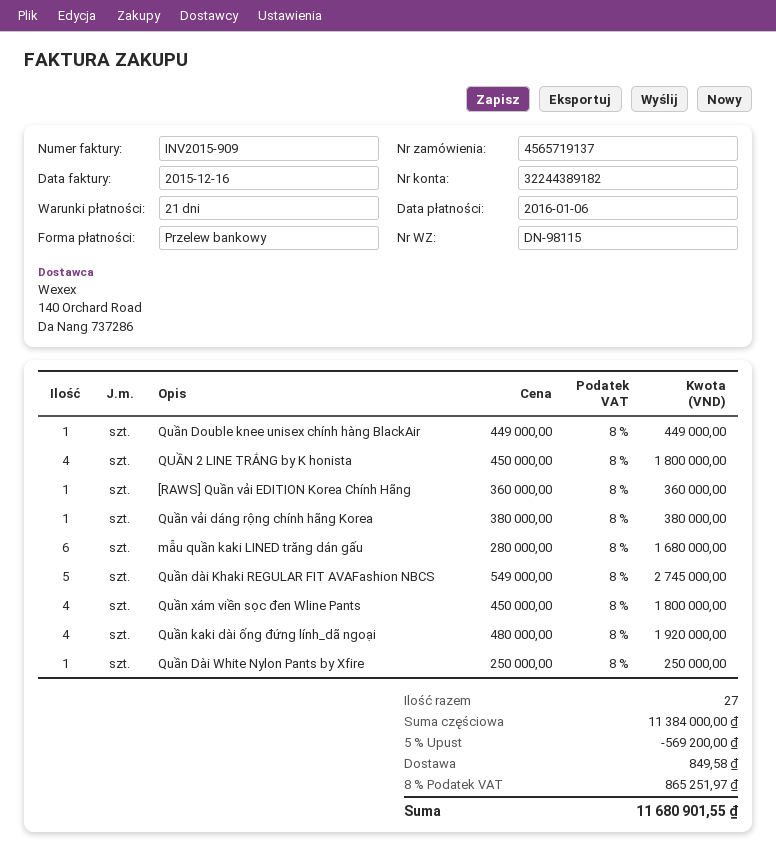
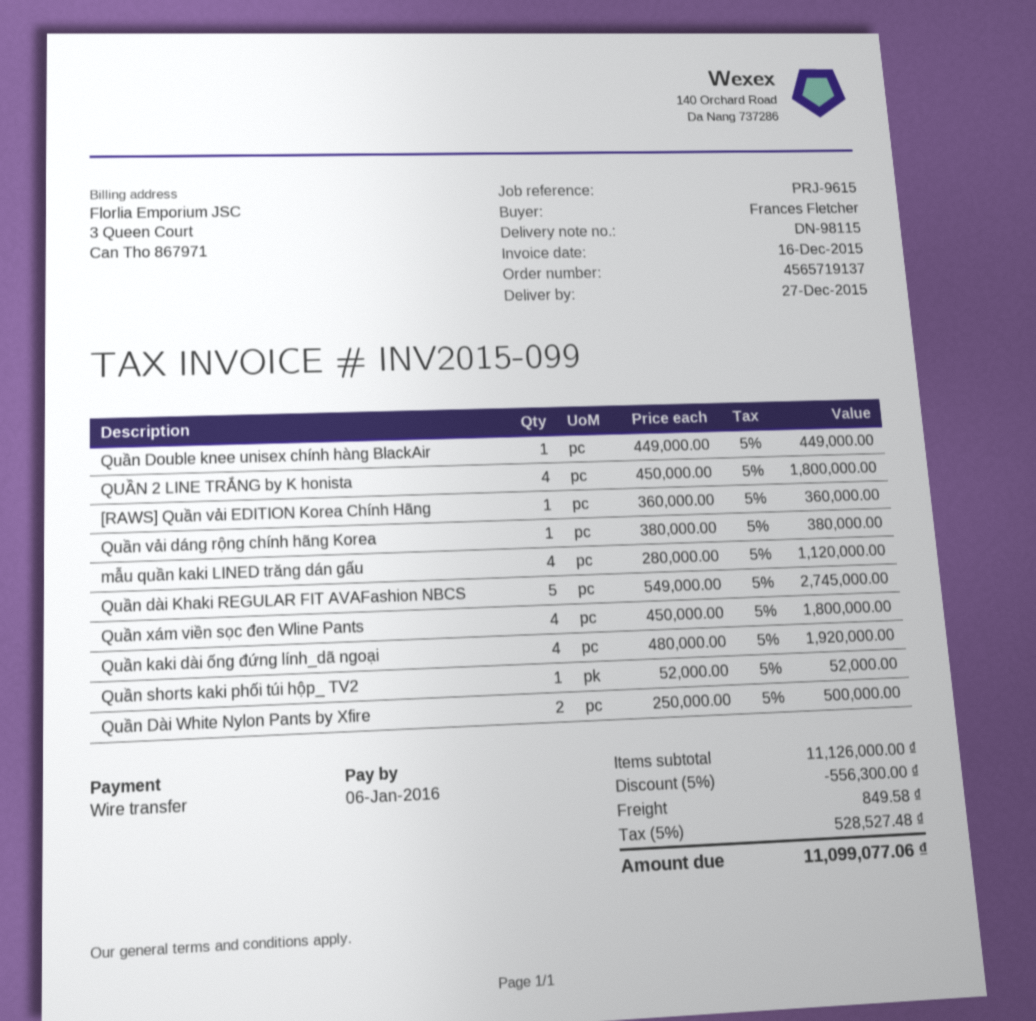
invoice number: INV2015-909 -> INV2015-099
mẫu quần kaki LINED trăng dán gấu: 6 x 280000.00 = 1680000.00 -> 4 x 280000.00 = 1120000.00
Quần Dài White Nylon Pants by Xfire: 1 x 250000.00 = 250000.00 -> 2 x 250000.00 = 500000.00
Quần shorts kaki phối túi hộp_ TV2: none -> 1 x 52000.00 = 52000.00
subtotal: 11384000.00 -> 11126000.00
discount: 5% = 569200.00 -> 5% = 556300.00
tax: 8% = 865251.97 -> 5% = 528527.48
total: 11680901.55 -> 11099077.06

